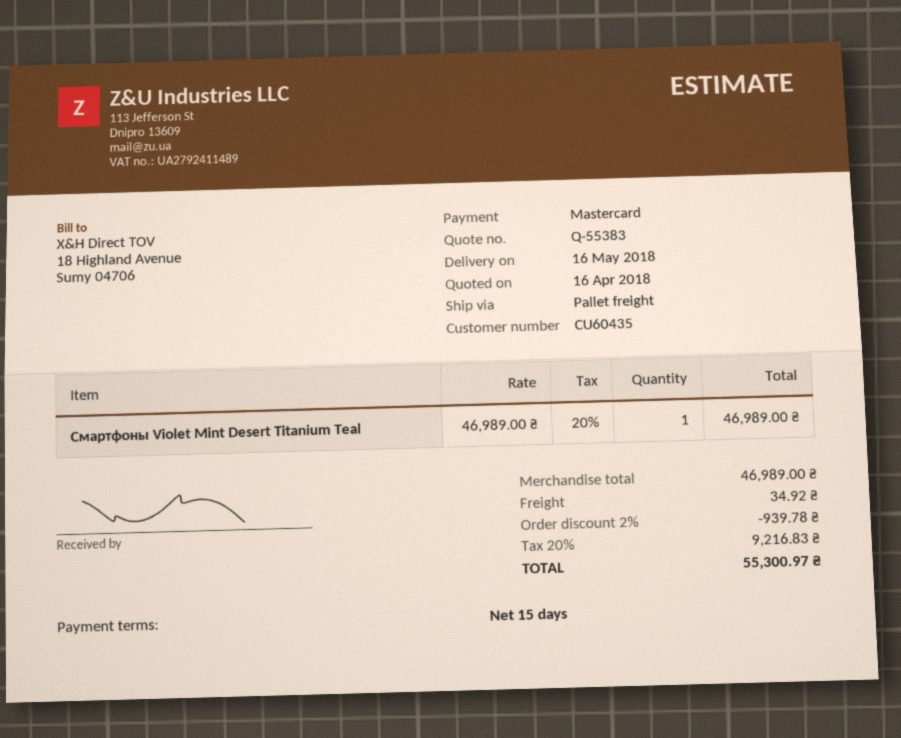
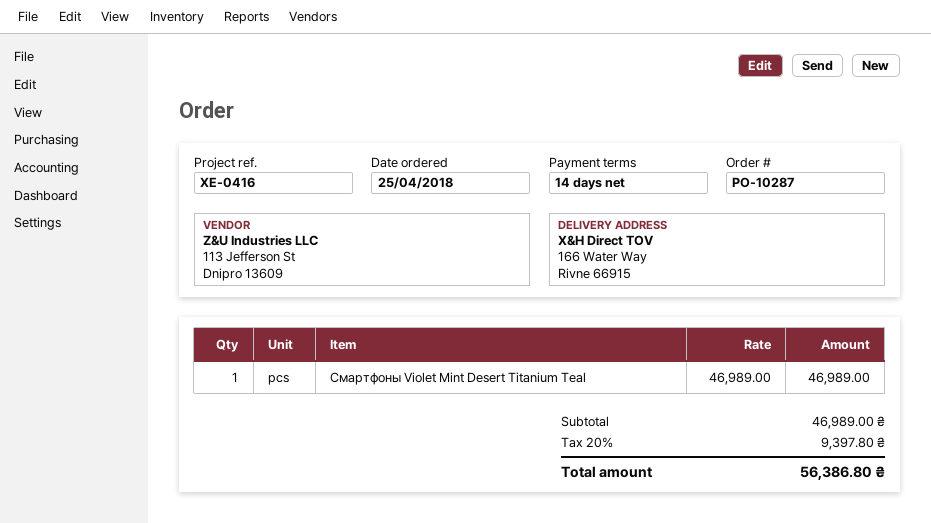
payment terms: 15 days -> 14 days
discount: 2% = 939.78 -> none
shipping: 34.92 -> none
tax: 20% = 9216.83 -> 20% = 9397.80
total: 55300.97 -> 56386.80

